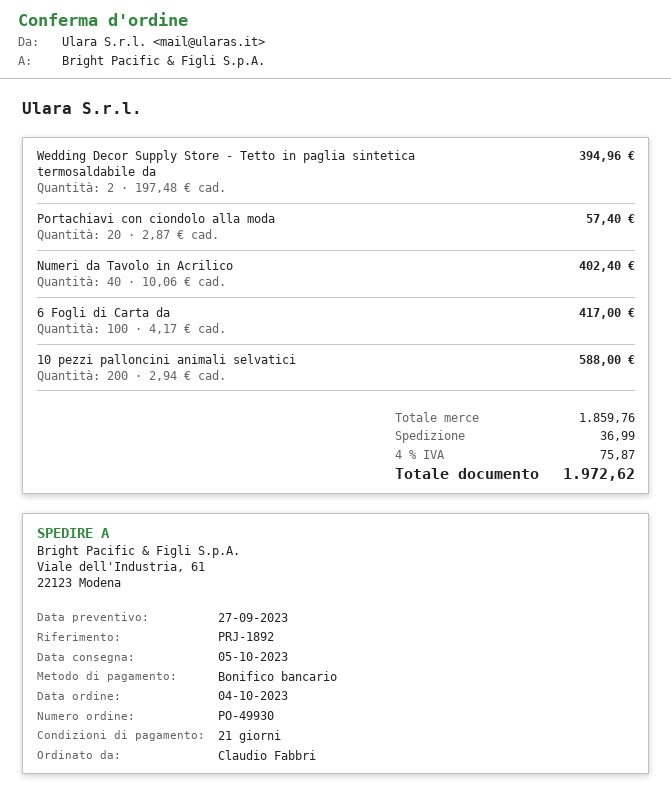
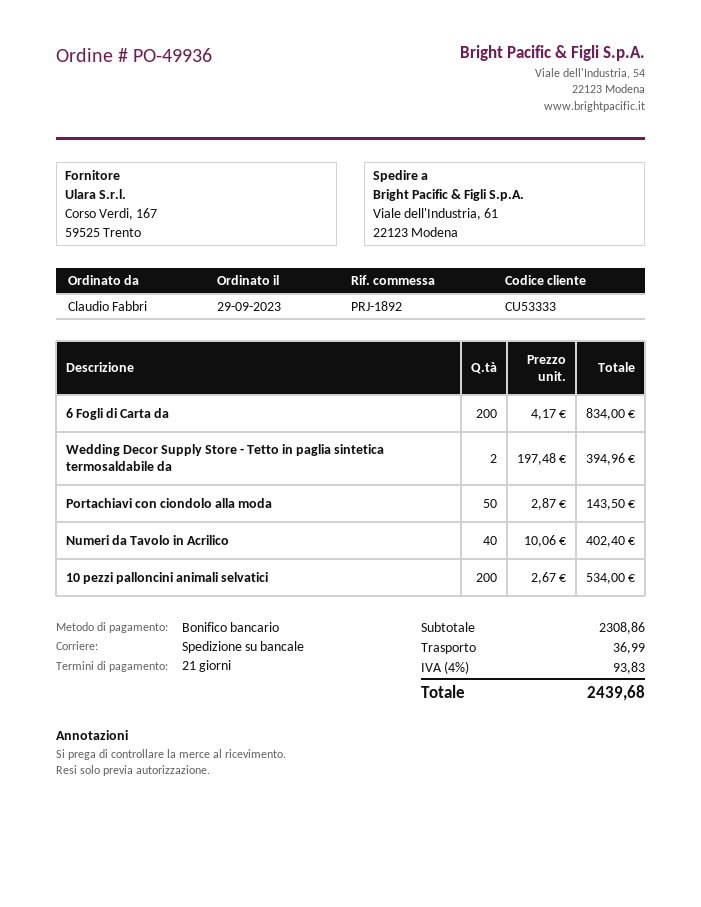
order number: PO-49930 -> PO-49936
order date: 2023-10-04 -> 2023-09-29
Portachiavi con ciondolo alla moda: 20 x 2.87 = 57.40 -> 50 x 2.87 = 143.50
6 Fogli di Carta da: 100 x 4.17 = 417.00 -> 200 x 4.17 = 834.00
10 pezzi palloncini animali selvatici: 200 x 2.94 = 588.00 -> 200 x 2.67 = 534.00
subtotal: 1859.76 -> 2308.86
tax: 4% = 75.87 -> 4% = 93.83
total: 1972.62 -> 2439.68

